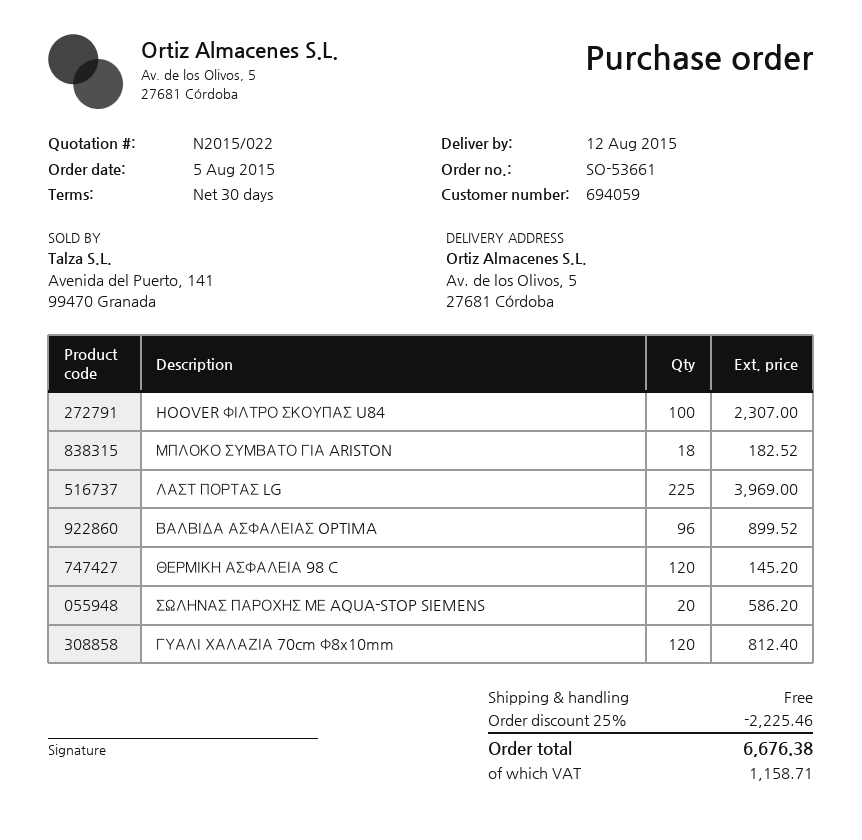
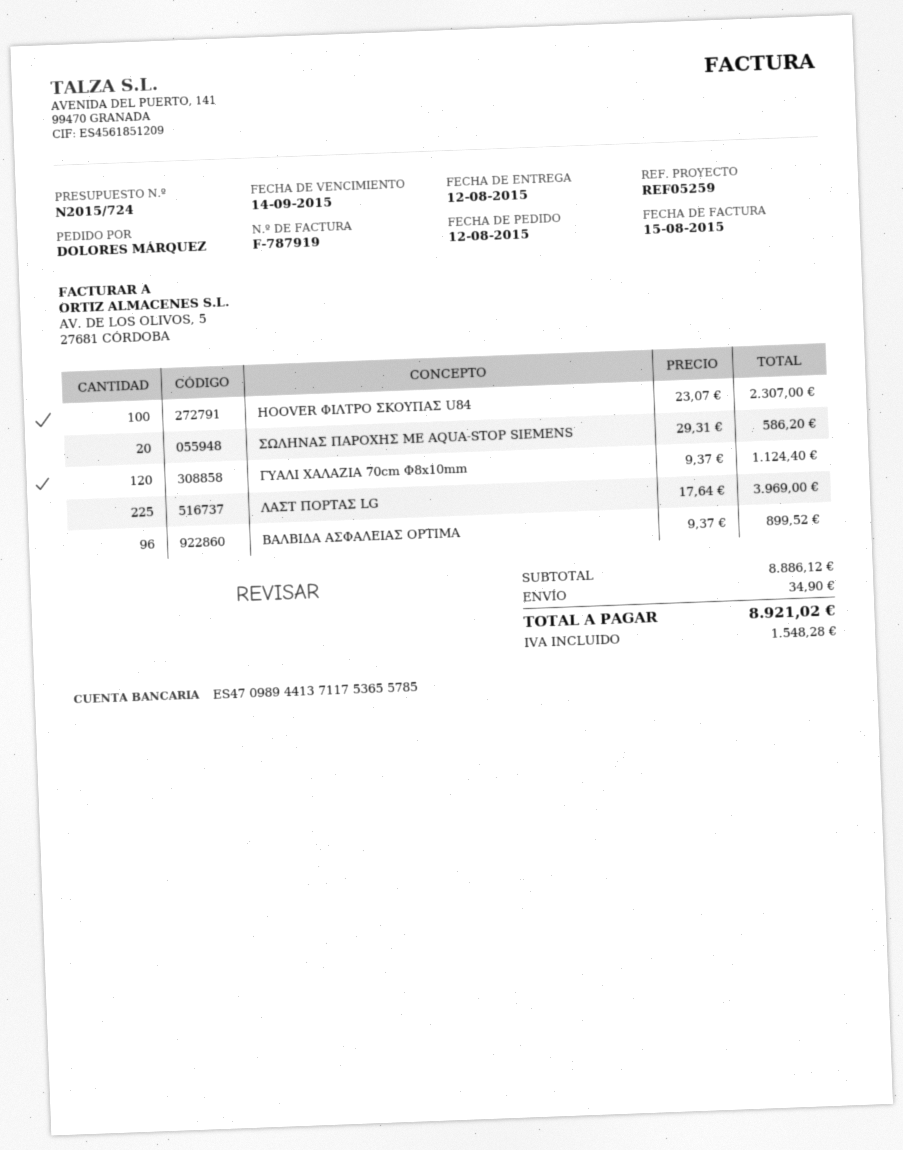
quote number: N2015/022 -> N2015/724
order date: 2015-08-05 -> 2015-08-12
ΜΠΛΟΚΟ ΣΥΜΒΑΤΟ ΓΙΑ ARISTON: 18 for 182.52 -> none
ΘΕΡΜΙΚΗ ΑΣΦΑΛΕΙΑ 98 C: 120 for 145.20 -> none
ΓΥΑΛΙ ΧΑΛΑΖΙΑ 70cm Φ8x10mm: 120 for 812.40 -> 120 for 1124.40
discount: 25% = 2225.46 -> none
shipping: 0.00 -> 34.90
tax: 1158.71 -> 1548.28
total: 6676.38 -> 8921.02

